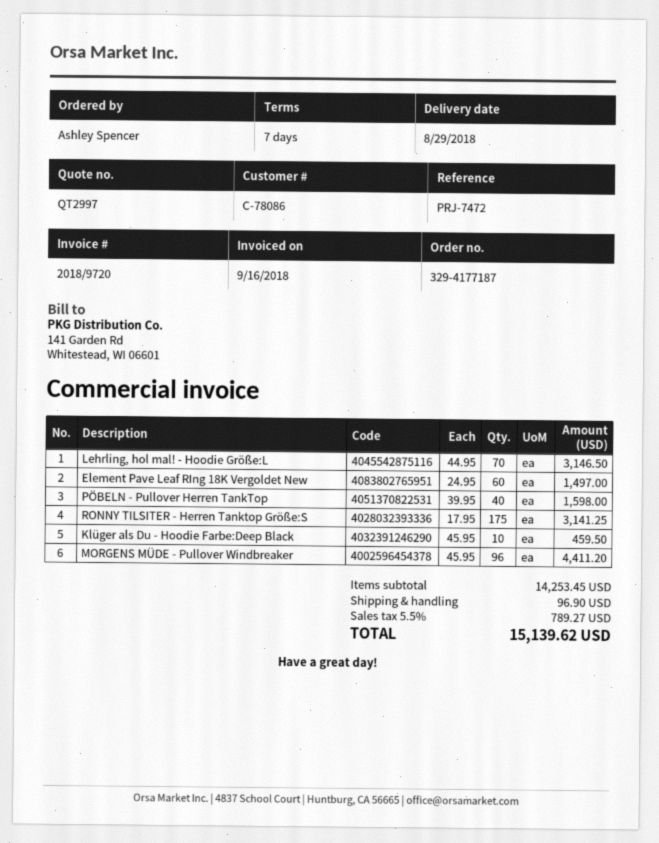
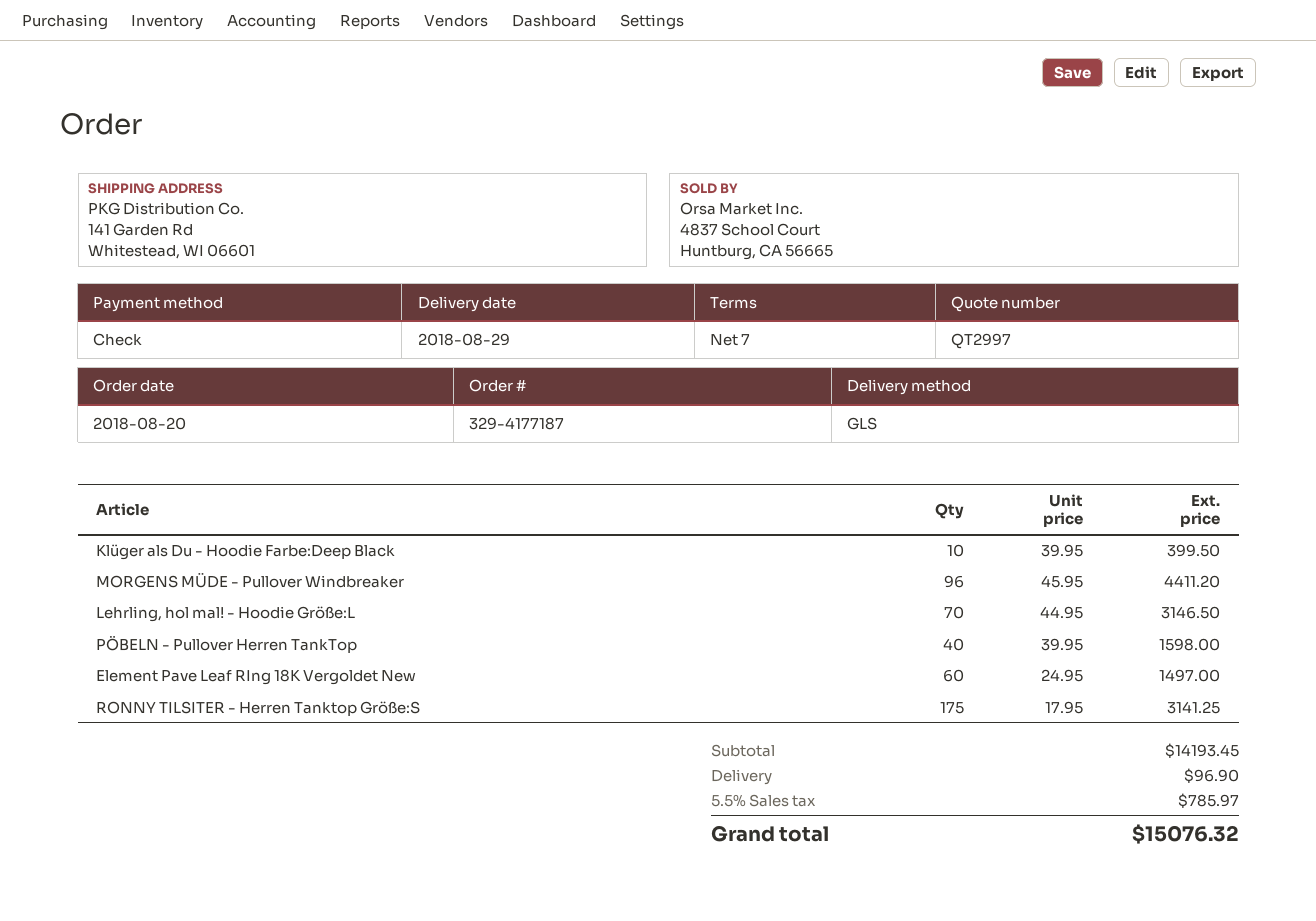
Klüger als Du - Hoodie Farbe:Deep Black: 10 x 45.95 = 459.50 -> 10 x 39.95 = 399.50
subtotal: 14253.45 -> 14193.45
tax: 5.5% = 789.27 -> 5.5% = 785.97
total: 15139.62 -> 15076.32

